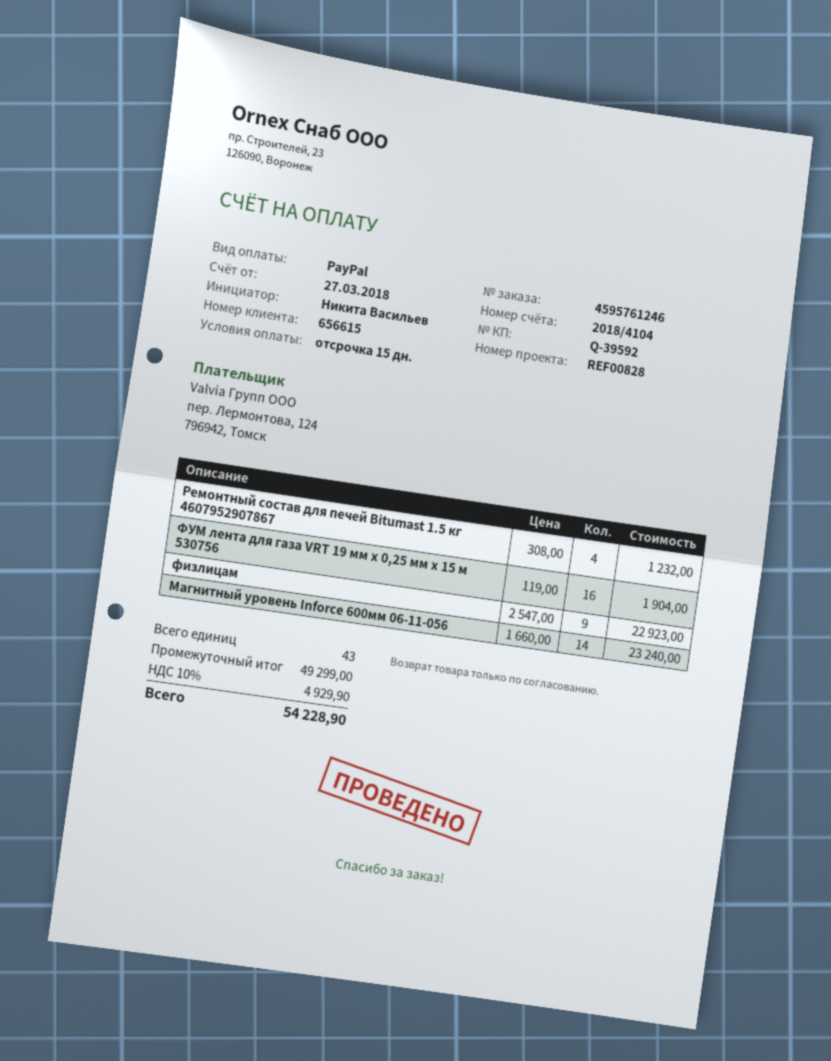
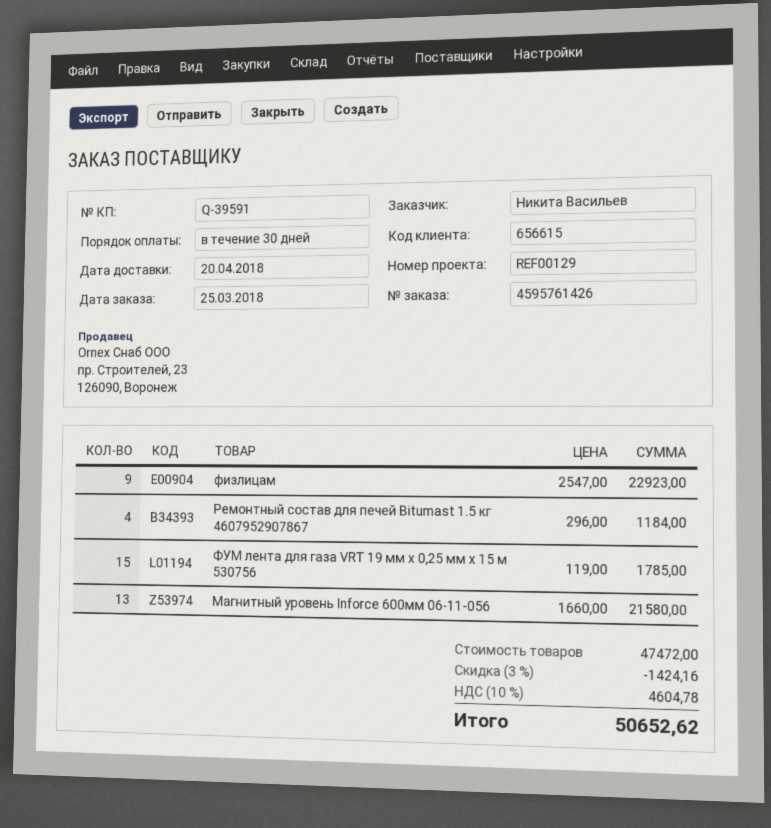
quote number: Q-39592 -> Q-39591
order number: 4595761246 -> 4595761426
payment terms: 15 days -> 30 days
reference: REF00828 -> REF00129
Ремонтный состав для печей Bitumast 1.5 кг 4607952907867: 4 x 308.00 = 1232.00 -> 4 x 296.00 = 1184.00
ФУМ лента для газа VRT 19 мм х 0,25 мм х 15 м 530756: 16 x 119.00 = 1904.00 -> 15 x 119.00 = 1785.00
Магнитный уровень Inforce 600мм 06-11-056: 14 x 1660.00 = 23240.00 -> 13 x 1660.00 = 21580.00
subtotal: 49299.00 -> 47472.00
discount: none -> 3% = 1424.16
tax: 10% = 4929.90 -> 10% = 4604.78
total: 54228.90 -> 50652.62

